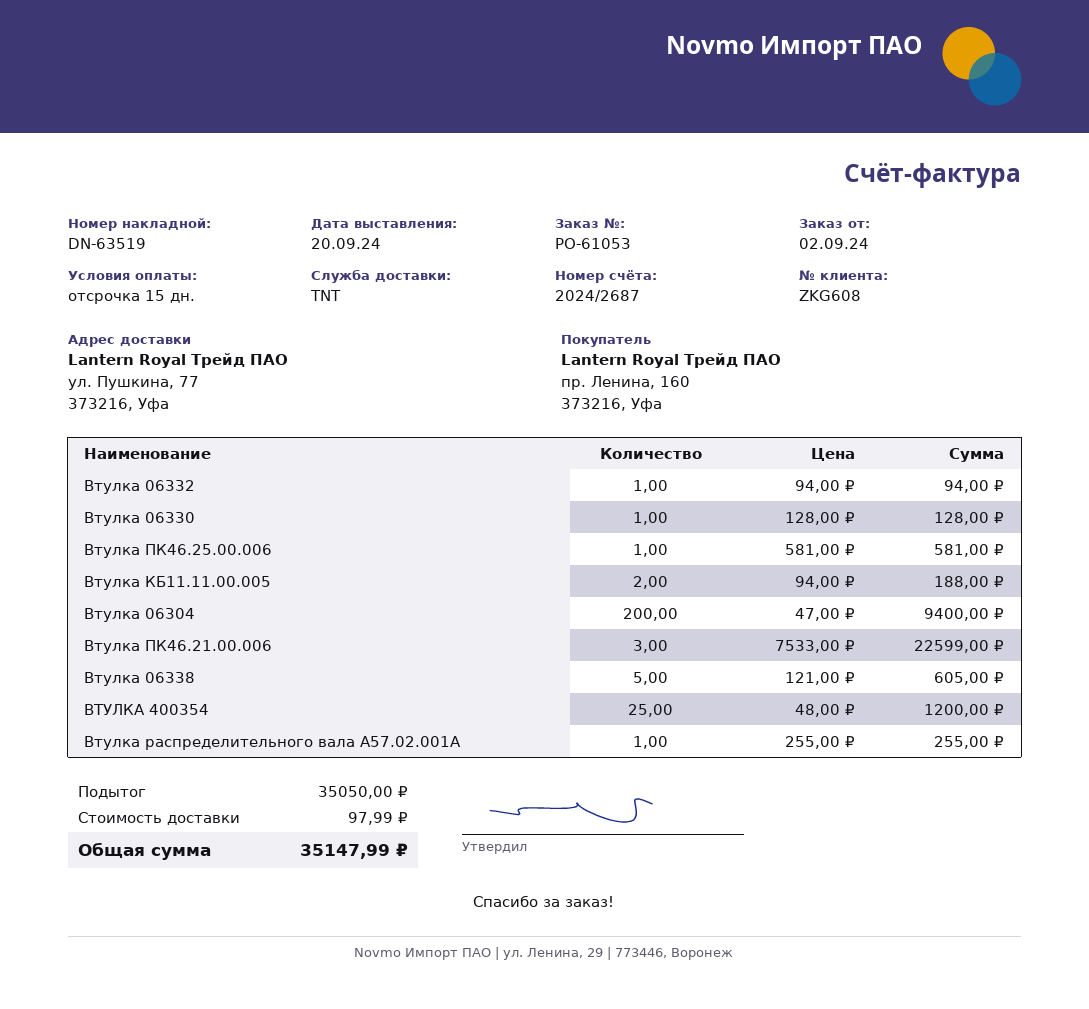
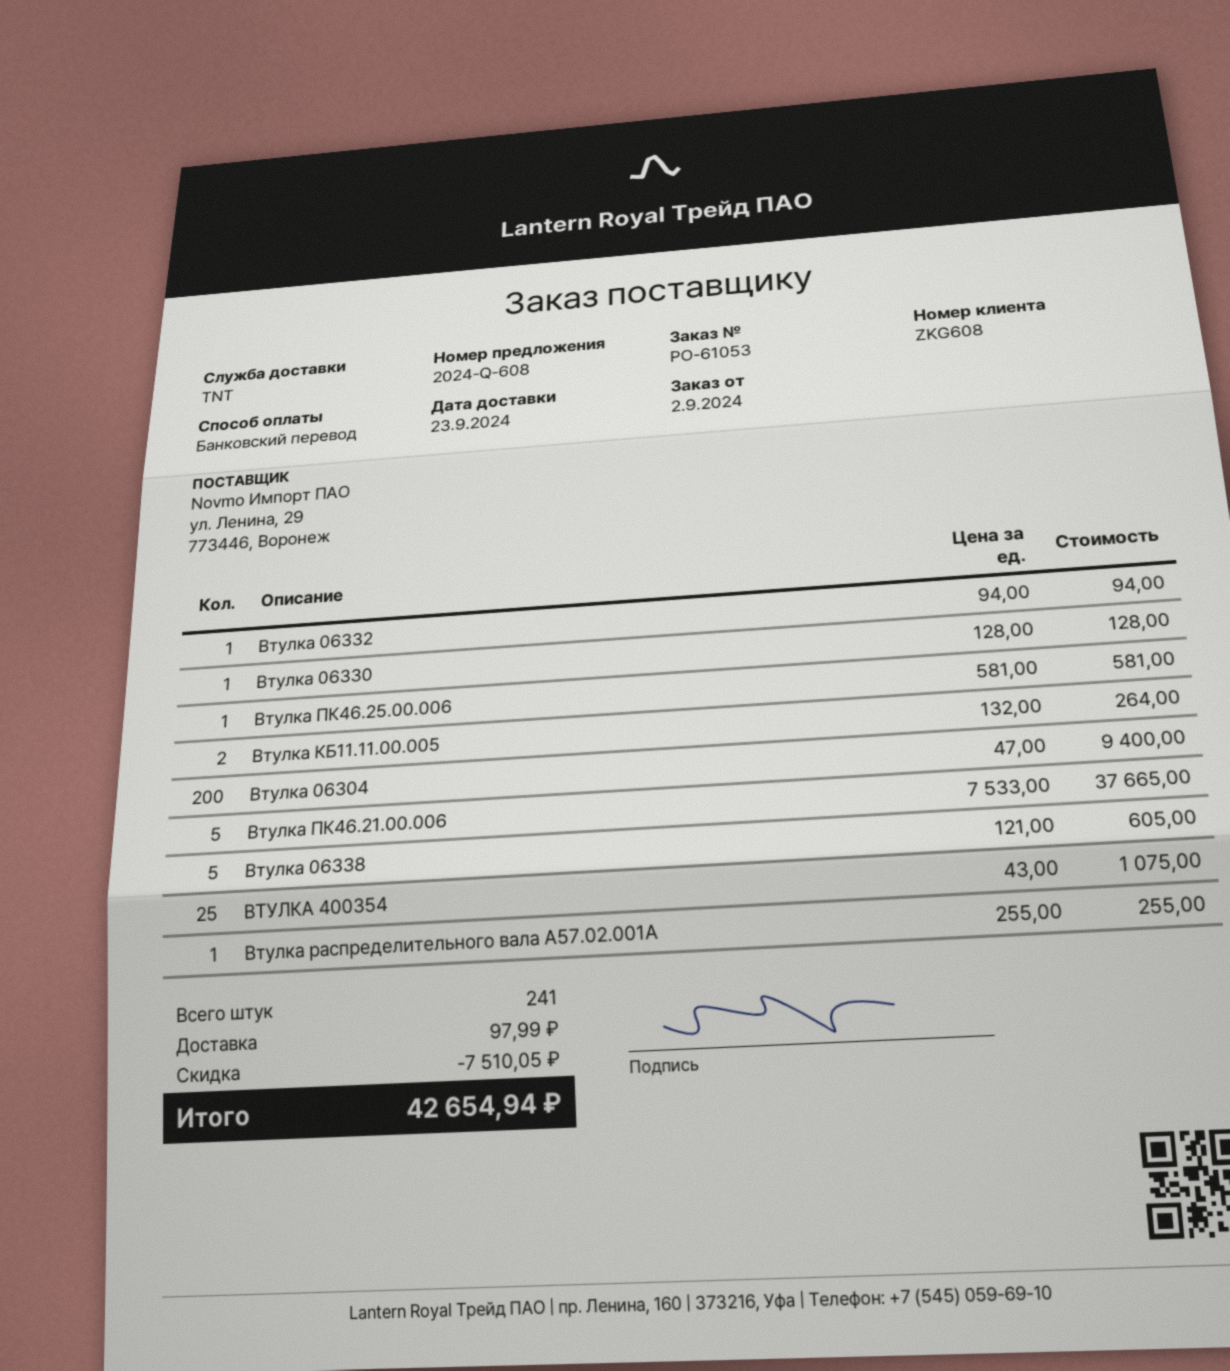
Втулка КБ11.11.00.005: 2 x 94.00 = 188.00 -> 2 x 132.00 = 264.00
Втулка ПК46.21.00.006: 3 x 7533.00 = 22599.00 -> 5 x 7533.00 = 37665.00
ВТУЛКА 400354: 25 x 48.00 = 1200.00 -> 25 x 43.00 = 1075.00
discount: none -> 7510.05
total: 35147.99 -> 42654.94

